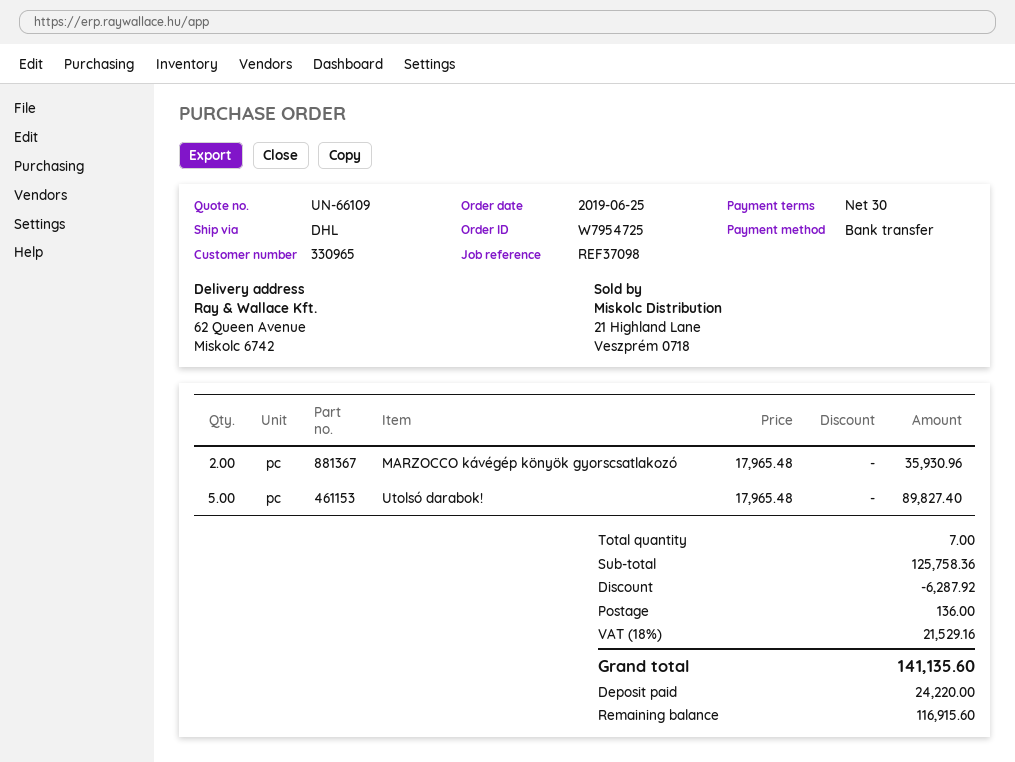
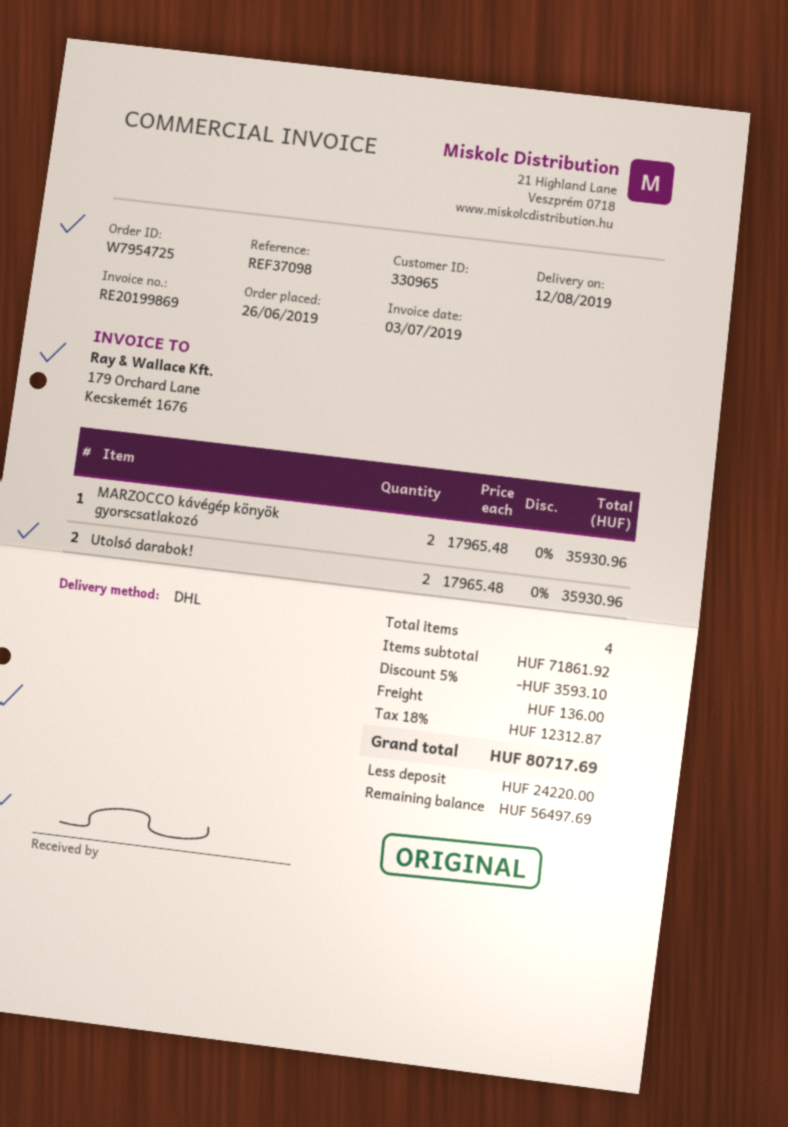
order date: 2019-06-25 -> 2019-06-26
Utolsó darabok!: 5 x 17965.48 = 89827.40 -> 2 x 17965.48 = 35930.96
total quantity: 7 -> 4
subtotal: 125758.36 -> 71861.92
discount: 6287.92 -> 3593.10
tax: 18% = 21529.16 -> 18% = 12312.87
total: 141135.60 -> 80717.69
balance: 116915.60 -> 56497.69

